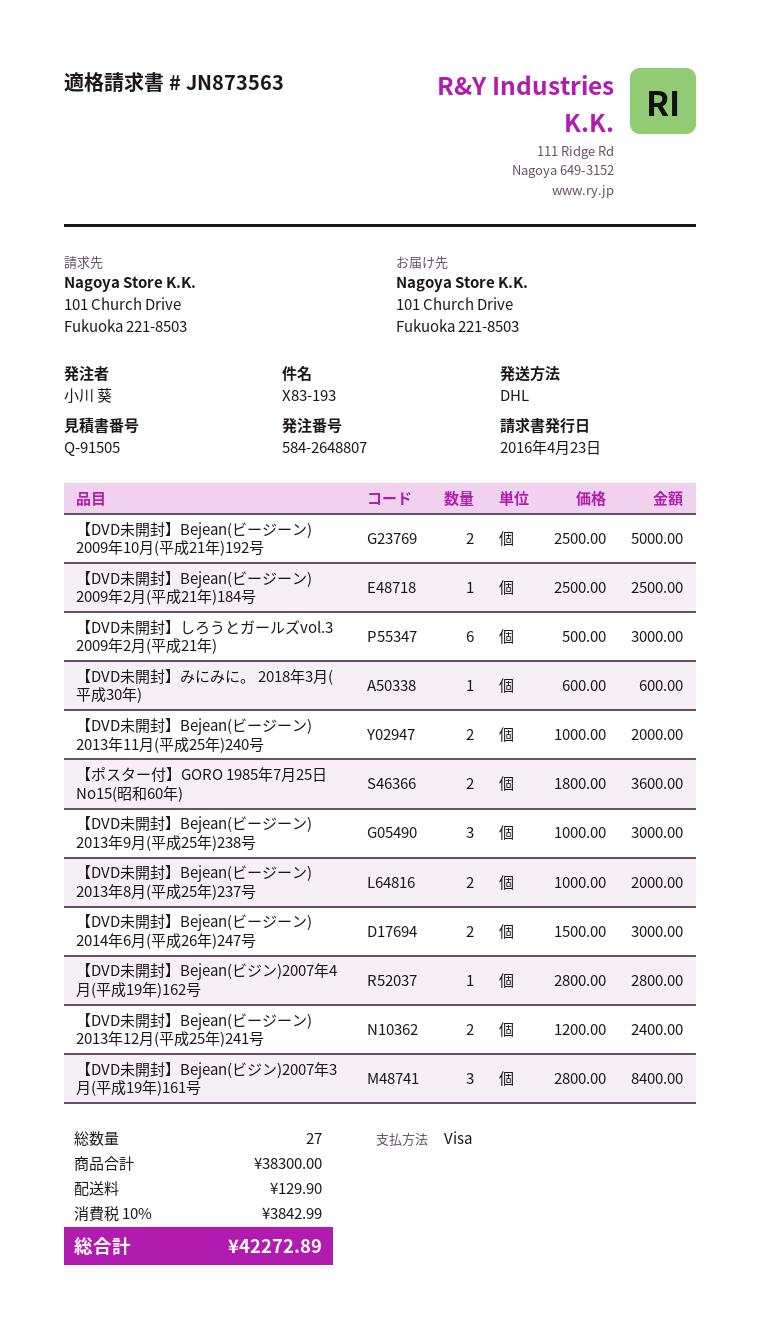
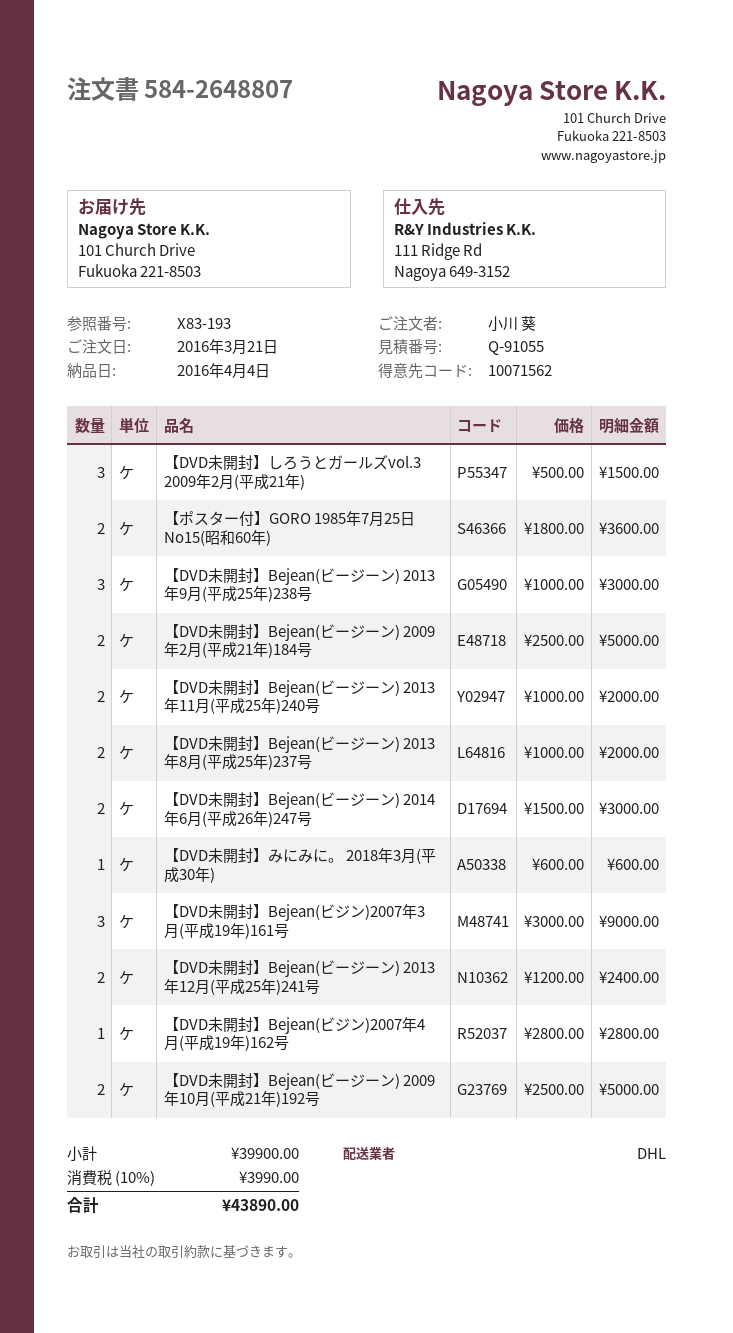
quote number: Q-91505 -> Q-91055
【DVD未開封】Bejean(ビージーン) 2009年2月(平成21年)184号: 1 x 2500.00 = 2500.00 -> 2 x 2500.00 = 5000.00
【DVD未開封】しろうとガールズvol.3 2009年2月(平成21年): 6 x 500.00 = 3000.00 -> 3 x 500.00 = 1500.00
【DVD未開封】Bejean(ビジン)2007年3月(平成19年)161号: 3 x 2800.00 = 8400.00 -> 3 x 3000.00 = 9000.00
subtotal: 38300.00 -> 39900.00
shipping: 129.90 -> none
tax: 10% = 3842.99 -> 10% = 3990.00
total: 42272.89 -> 43890.00

